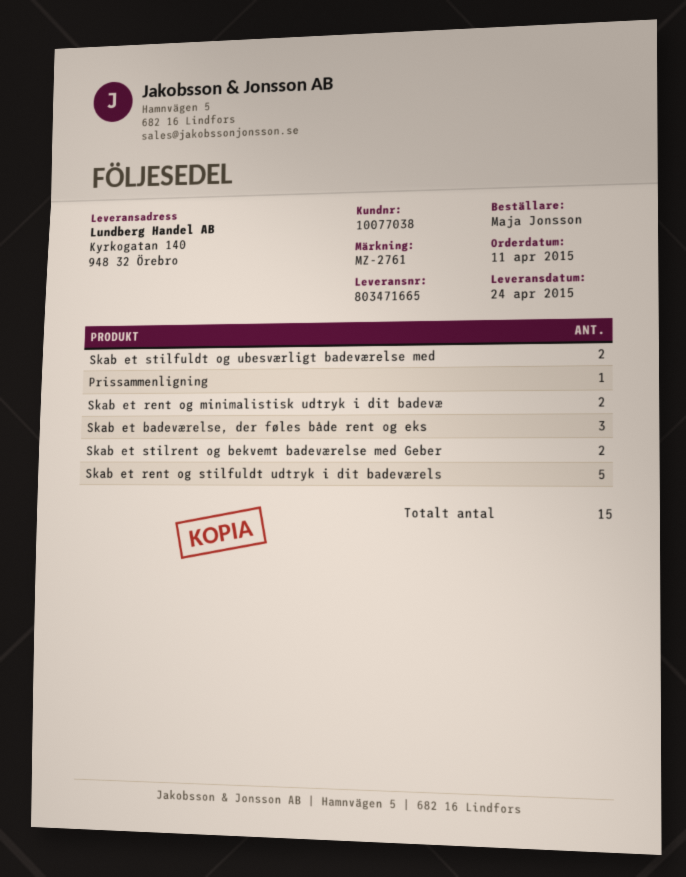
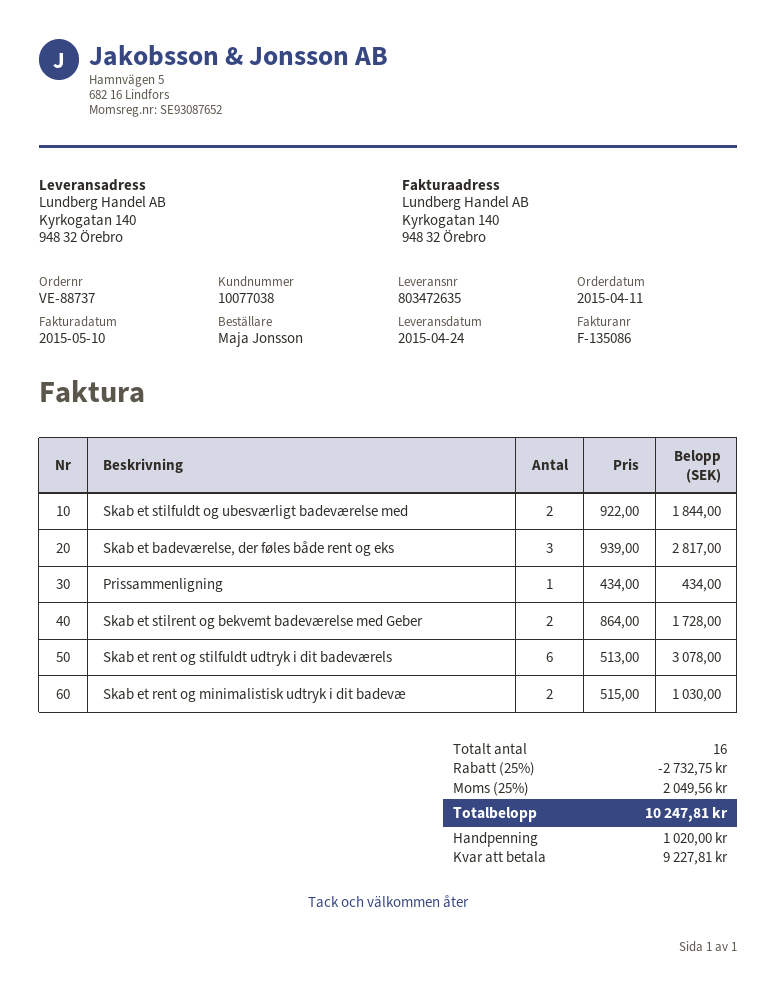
delivery note number: 803471665 -> 803472635
Skab et rent og stilfuldt udtryk i dit badeværels: 5 -> 6
total quantity: 15 -> 16

